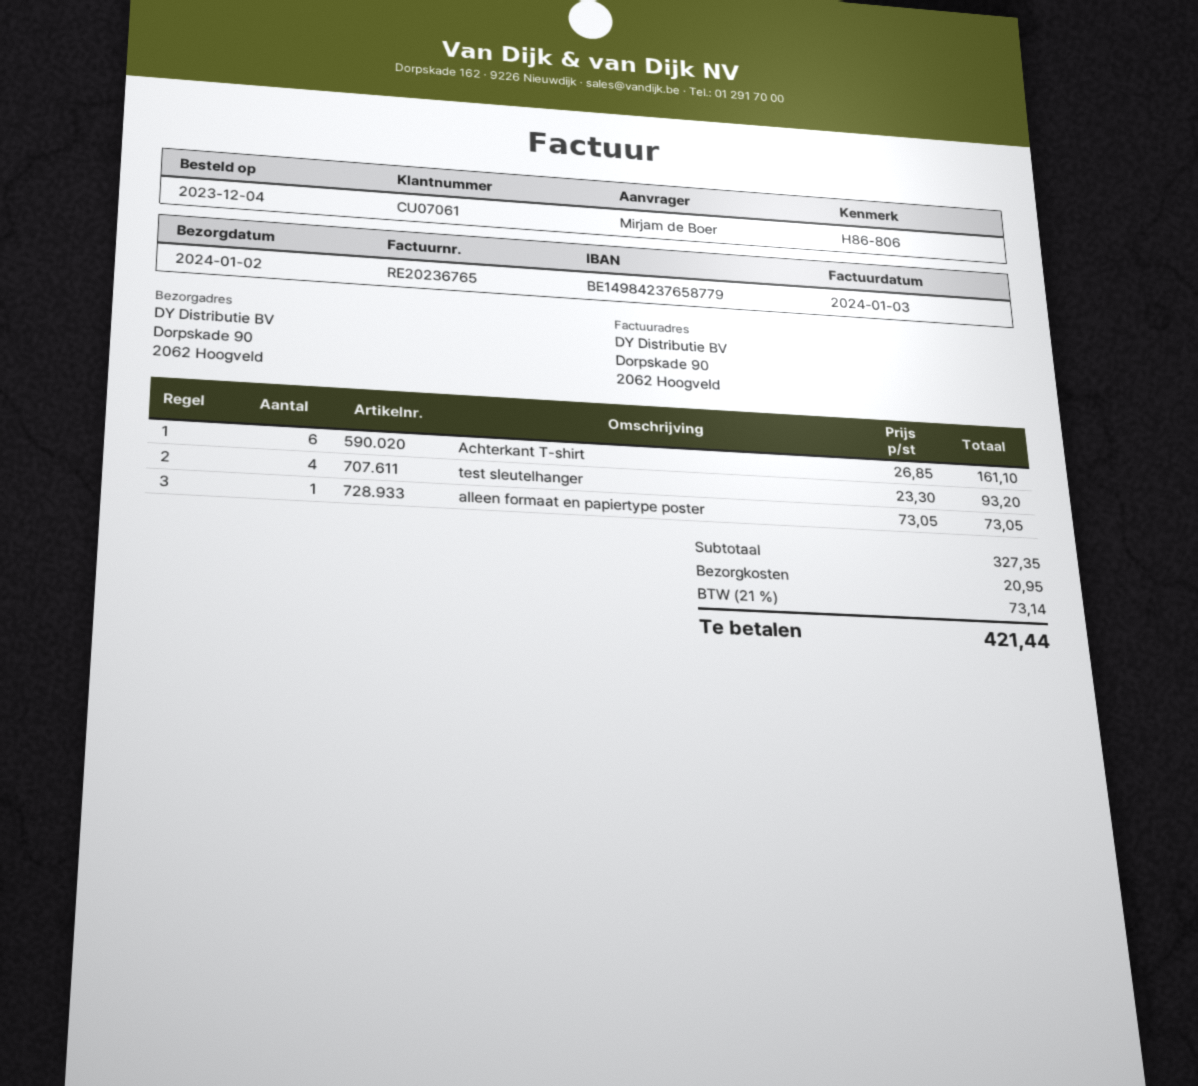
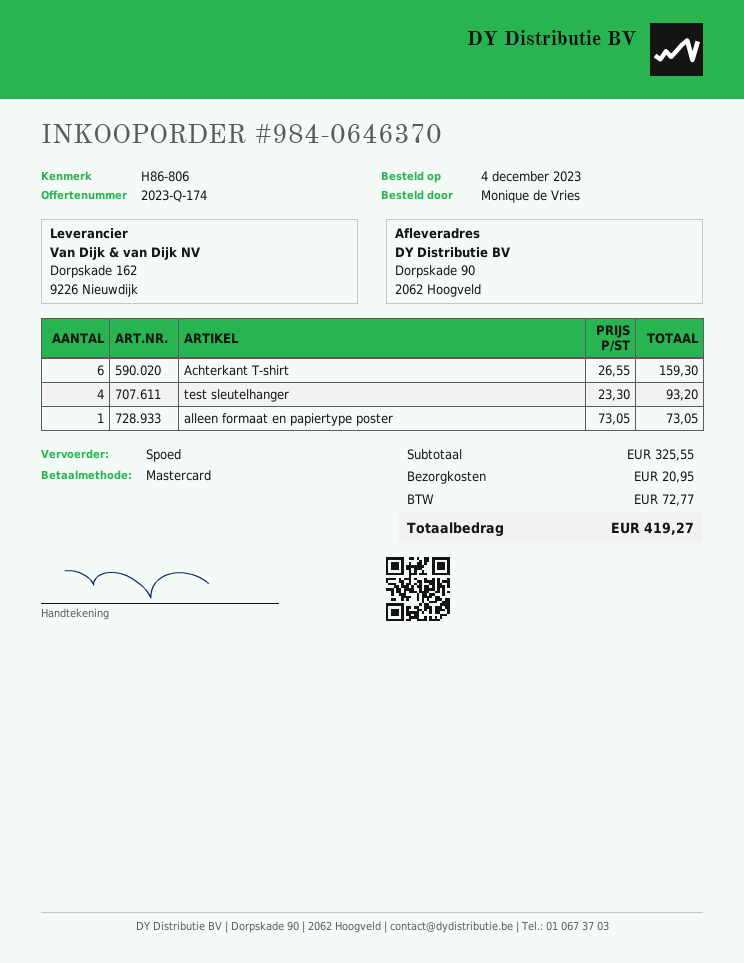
ordered by: Mirjam de Boer -> Monique de Vries
Achterkant T-shirt: 6 x 26.85 = 161.10 -> 6 x 26.55 = 159.30
subtotal: 327.35 -> 325.55
tax: 73.14 -> 72.77
total: 421.44 -> 419.27

